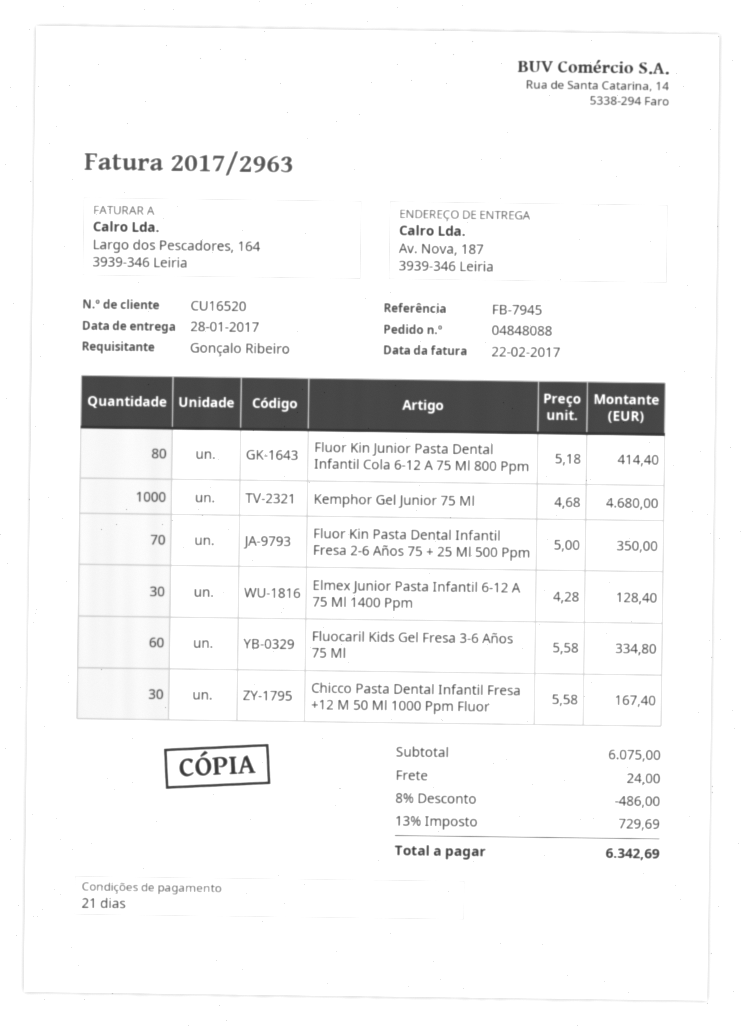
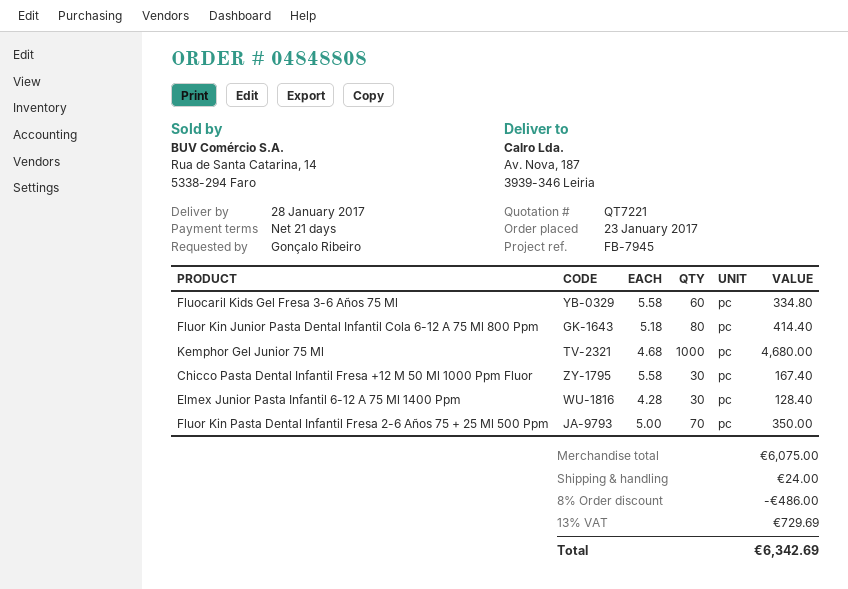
order number: 04848088 -> 04848808

